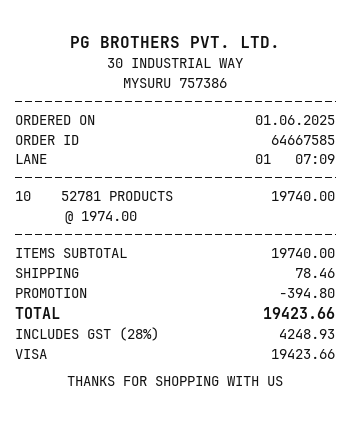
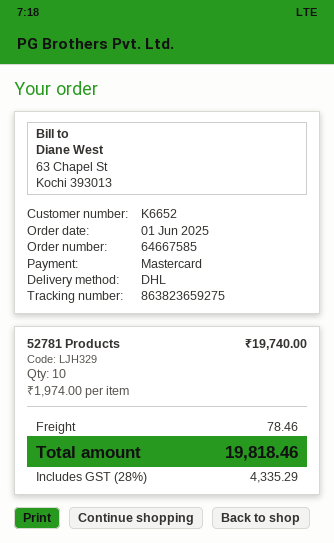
payment method: Visa -> Mastercard
discount: 394.80 -> none
tax: 28% = 4248.93 -> 28% = 4335.29
total: 19423.66 -> 19818.46

